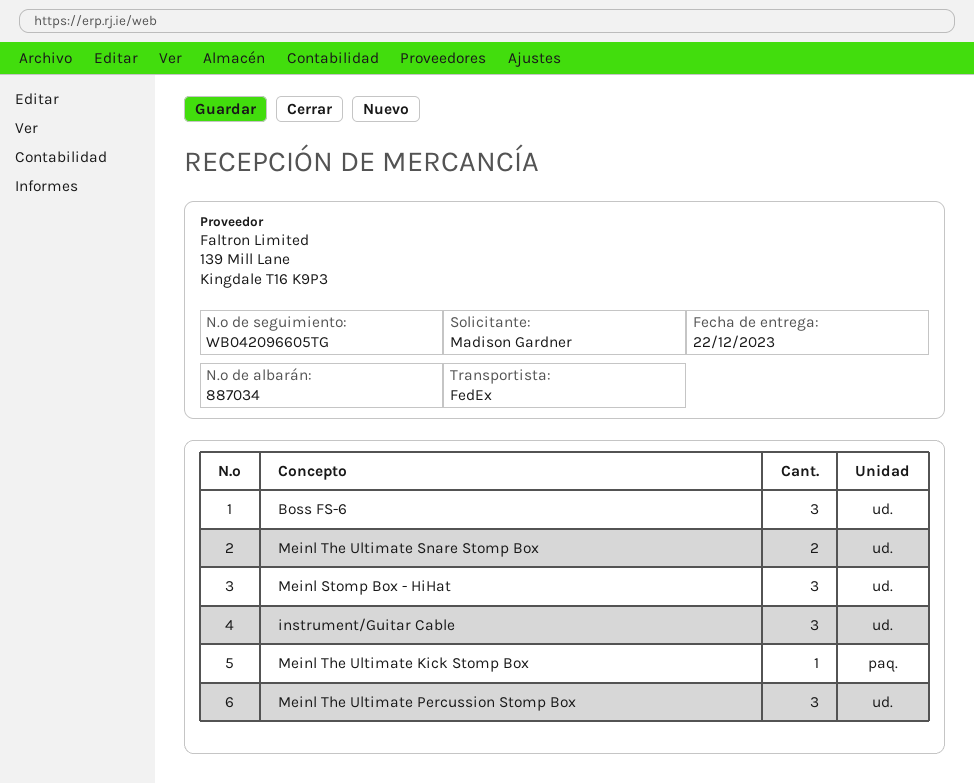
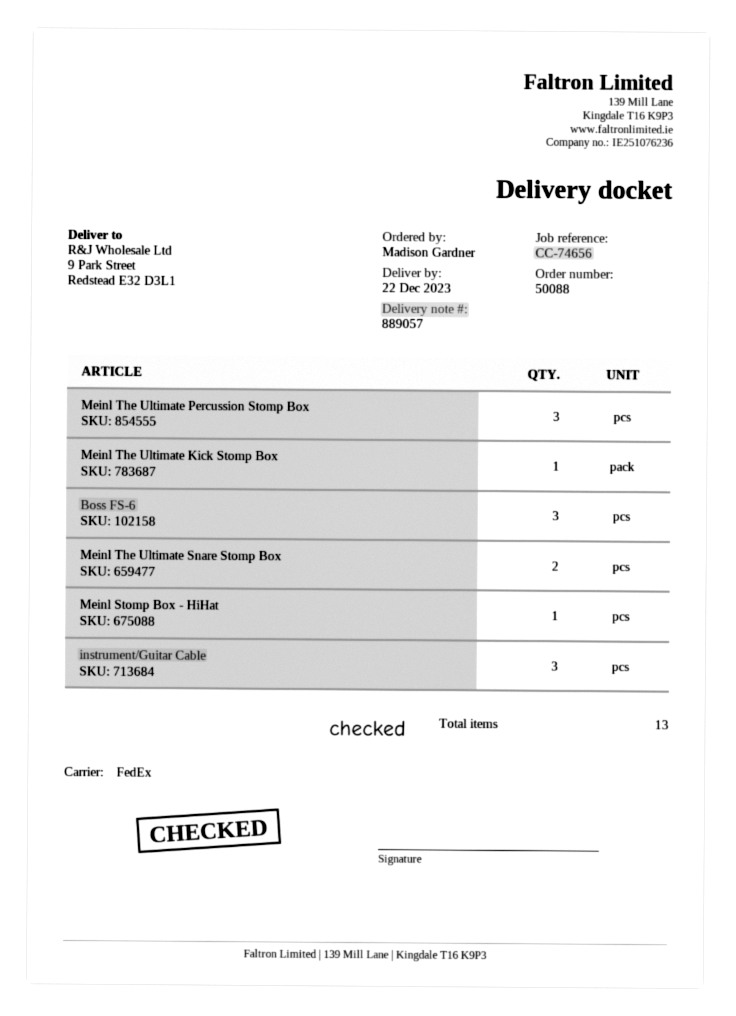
delivery note number: 887034 -> 889057
Meinl Stomp Box - HiHat: 3 -> 1

